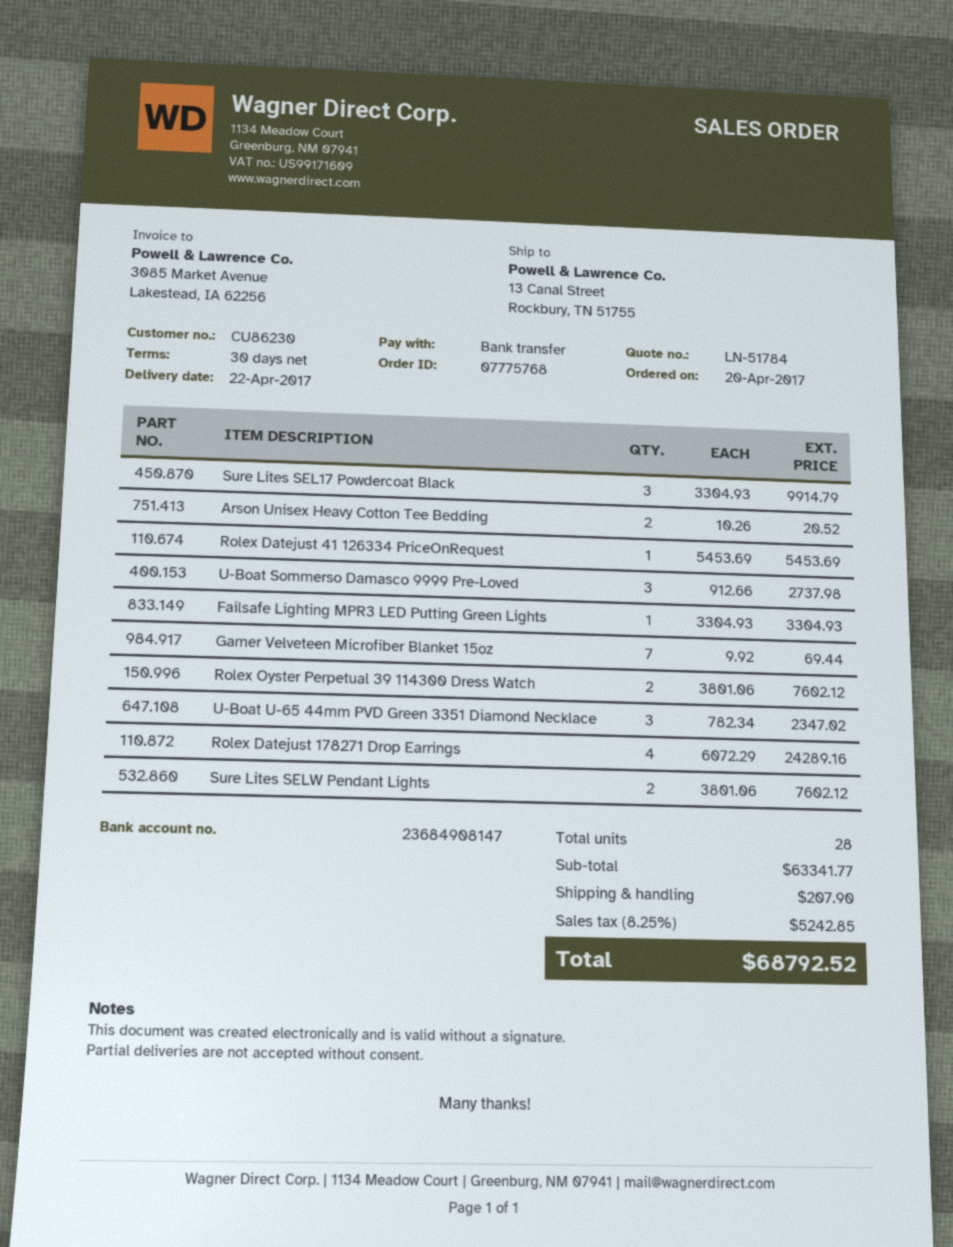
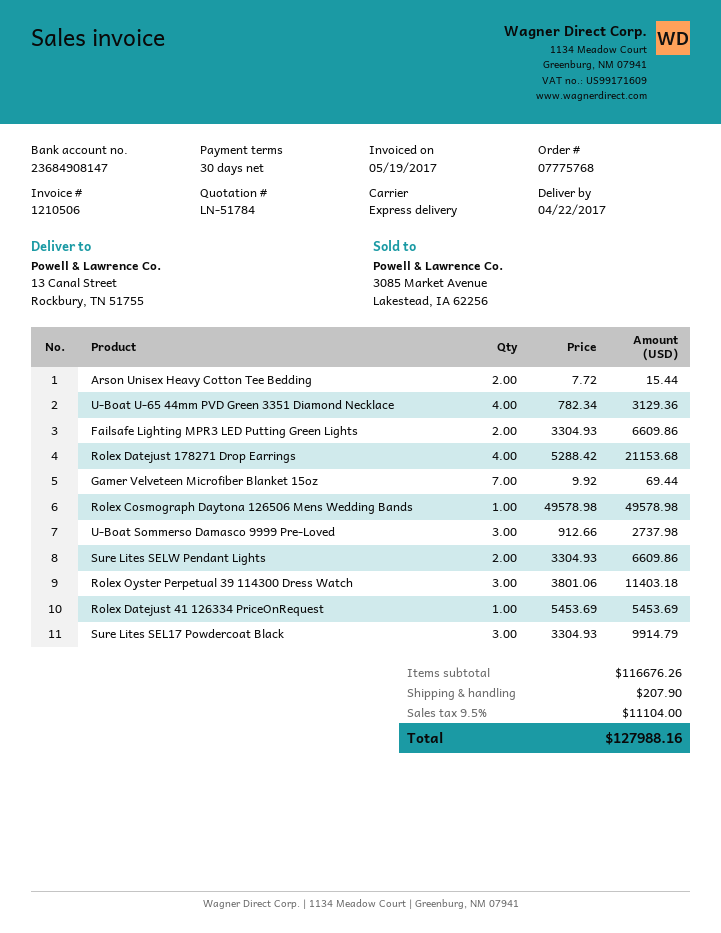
Arson Unisex Heavy Cotton Tee Bedding: 2 x 10.26 = 20.52 -> 2 x 7.72 = 15.44
Failsafe Lighting MPR3 LED Putting Green Lights: 1 x 3304.93 = 3304.93 -> 2 x 3304.93 = 6609.86
Rolex Oyster Perpetual 39 114300 Dress Watch: 2 x 3801.06 = 7602.12 -> 3 x 3801.06 = 11403.18
U-Boat U-65 44mm PVD Green 3351 Diamond Necklace: 3 x 782.34 = 2347.02 -> 4 x 782.34 = 3129.36
Rolex Datejust 178271 Drop Earrings: 4 x 6072.29 = 24289.16 -> 4 x 5288.42 = 21153.68
Sure Lites SELW Pendant Lights: 2 x 3801.06 = 7602.12 -> 2 x 3304.93 = 6609.86
Rolex Cosmograph Daytona 126506 Mens Wedding Bands: none -> 1 x 49578.98 = 49578.98
subtotal: 63341.77 -> 116676.26
tax: 8.25% = 5242.85 -> 9.5% = 11104.00
total: 68792.52 -> 127988.16

